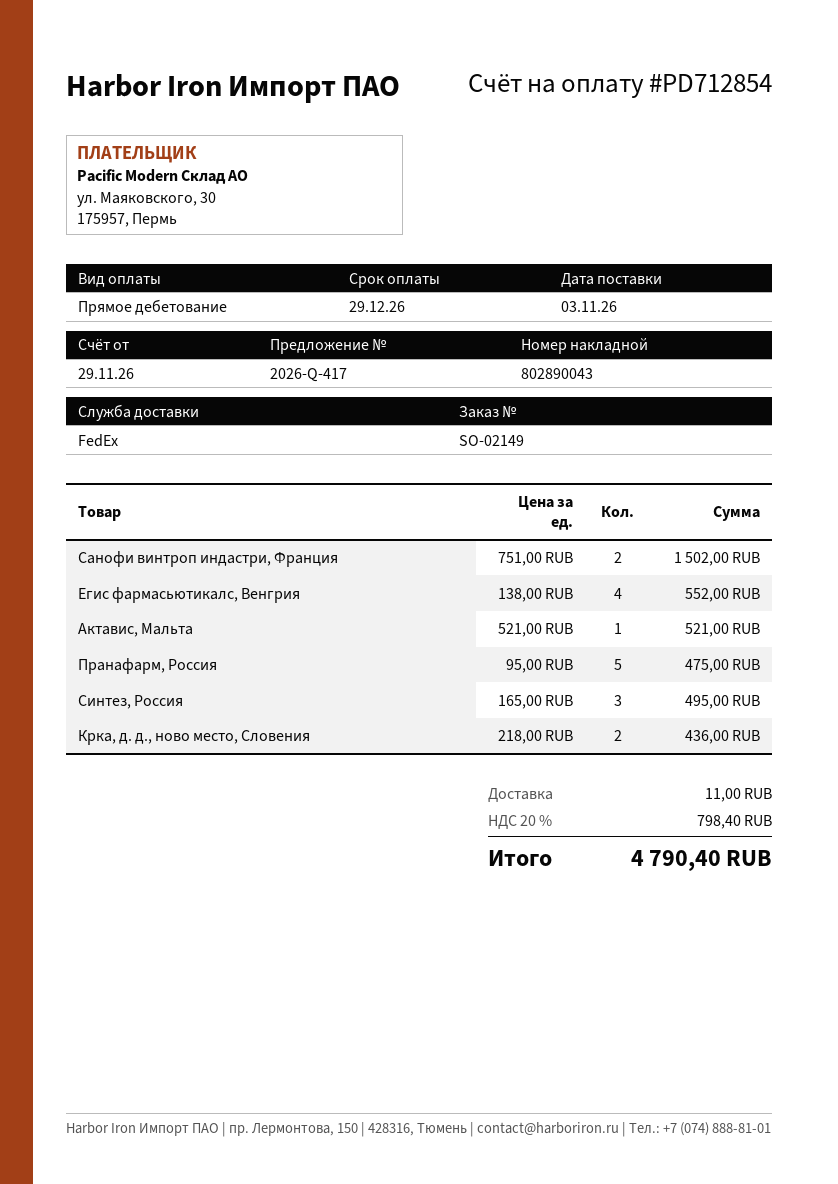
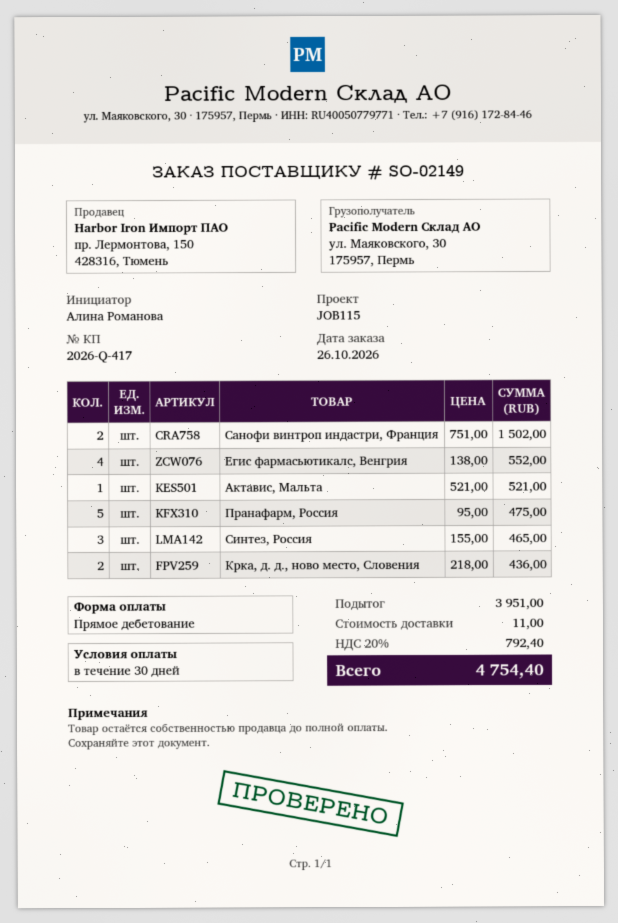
Синтез, Россия: 3 x 165.00 = 495.00 -> 3 x 155.00 = 465.00
tax: 20% = 798.40 -> 20% = 792.40
total: 4790.40 -> 4754.40

